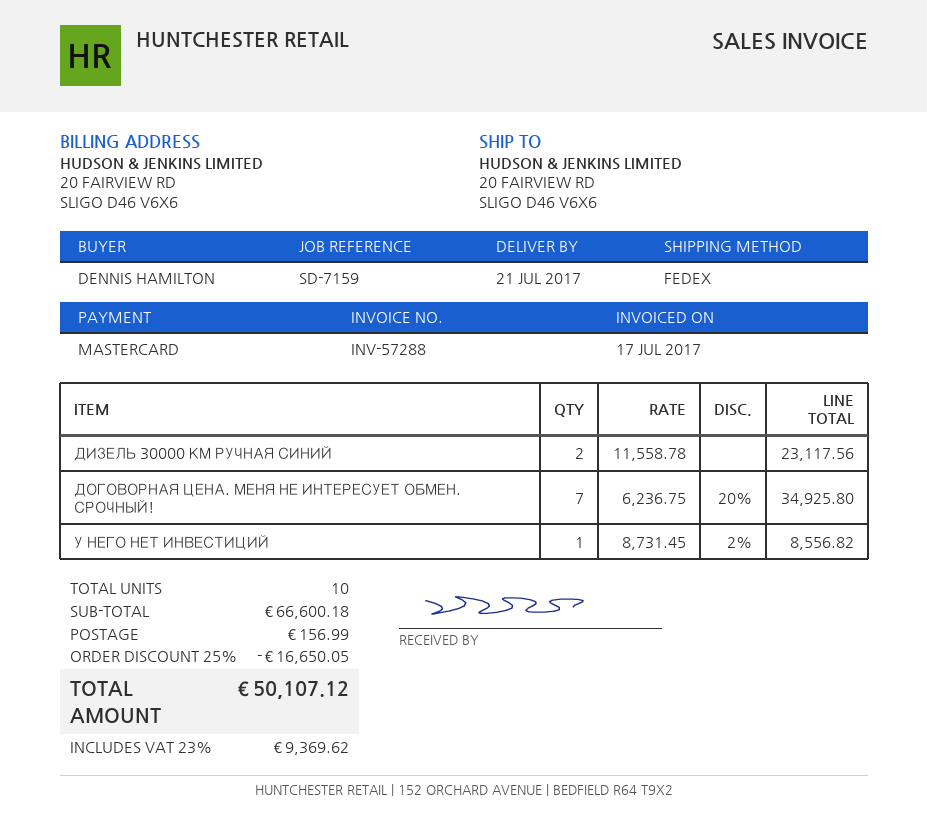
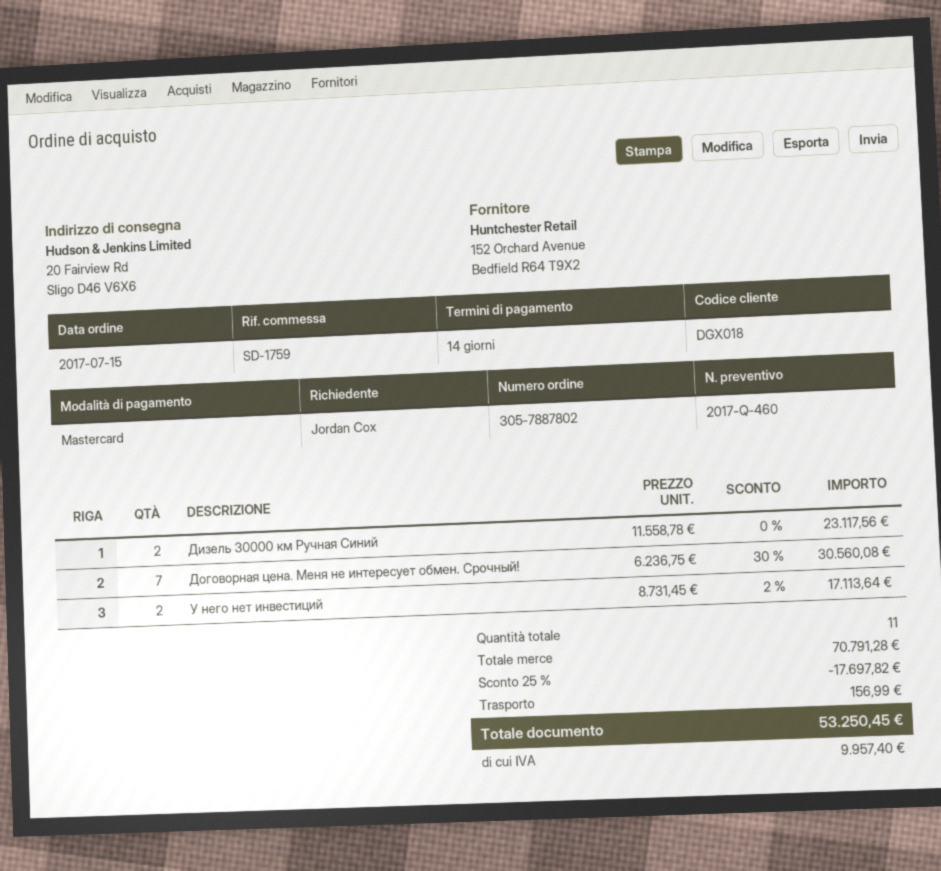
reference: SD-7159 -> SD-1759
ordered by: DENNIS HAMILTON -> Jordan Cox
ДОГОВОРНАЯ ЦЕНА. МЕНЯ НЕ ИНТЕРЕСУЕТ ОБМЕН. СРОЧНЫЙ!: 7 x 6236.75 - 20% = 34925.80 -> 7 x 6236.75 - 30% = 30560.08
У НЕГО НЕТ ИНВЕСТИЦИЙ: 1 x 8731.45 - 2% = 8556.82 -> 2 x 8731.45 - 2% = 17113.64
total quantity: 10 -> 11
subtotal: 66600.18 -> 70791.28
discount: 25% = 16650.05 -> 25% = 17697.82
tax: 9369.62 -> 9957.40
total: 50107.12 -> 53250.45

